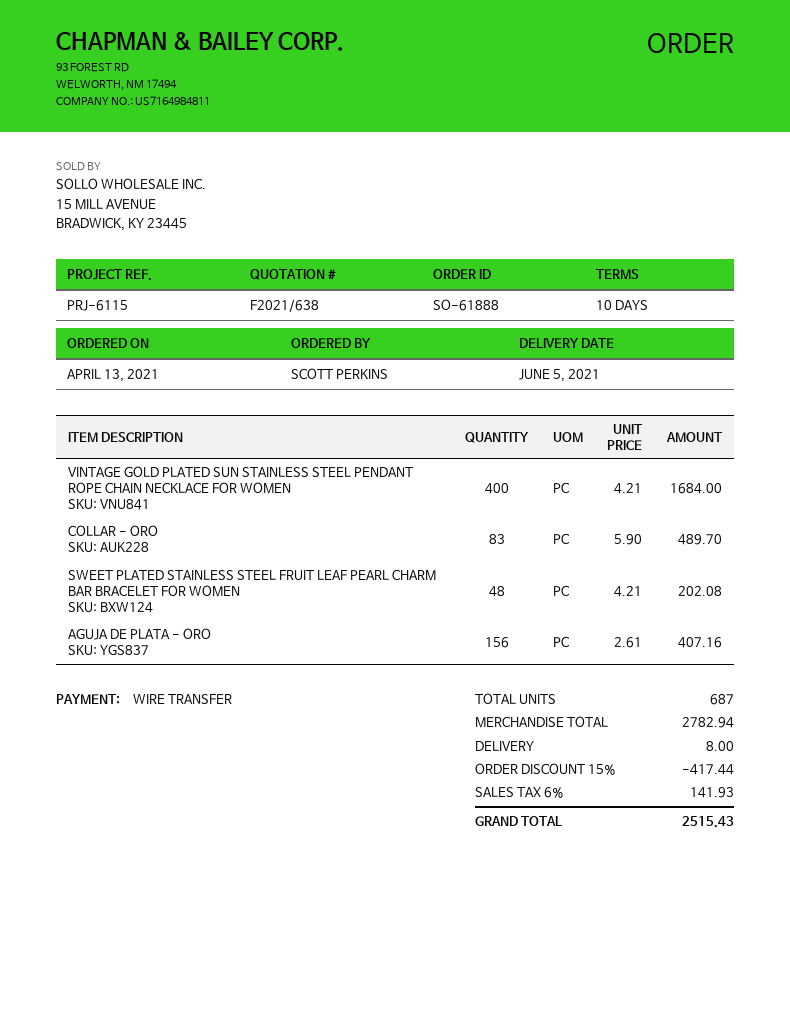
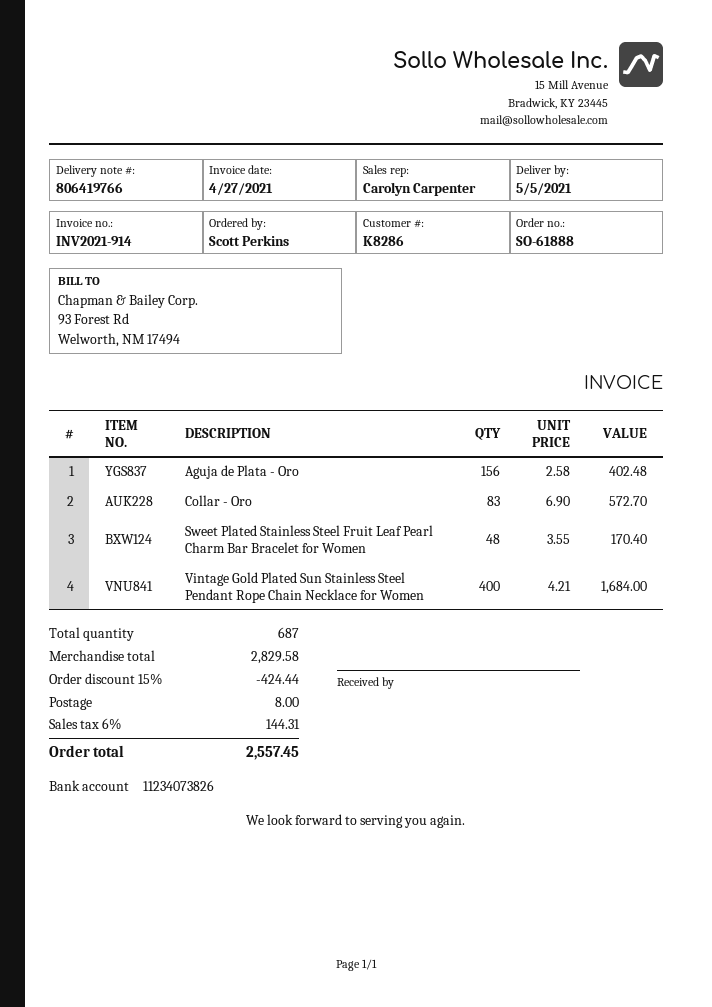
delivery date: 2021-06-05 -> 2021-05-05
COLLAR - ORO: 83 x 5.90 = 489.70 -> 83 x 6.90 = 572.70
SWEET PLATED STAINLESS STEEL FRUIT LEAF PEARL CHARM BAR BRACELET FOR WOMEN: 48 x 4.21 = 202.08 -> 48 x 3.55 = 170.40
AGUJA DE PLATA - ORO: 156 x 2.61 = 407.16 -> 156 x 2.58 = 402.48
subtotal: 2782.94 -> 2829.58
discount: 15% = 417.44 -> 15% = 424.44
tax: 6% = 141.93 -> 6% = 144.31
total: 2515.43 -> 2557.45

